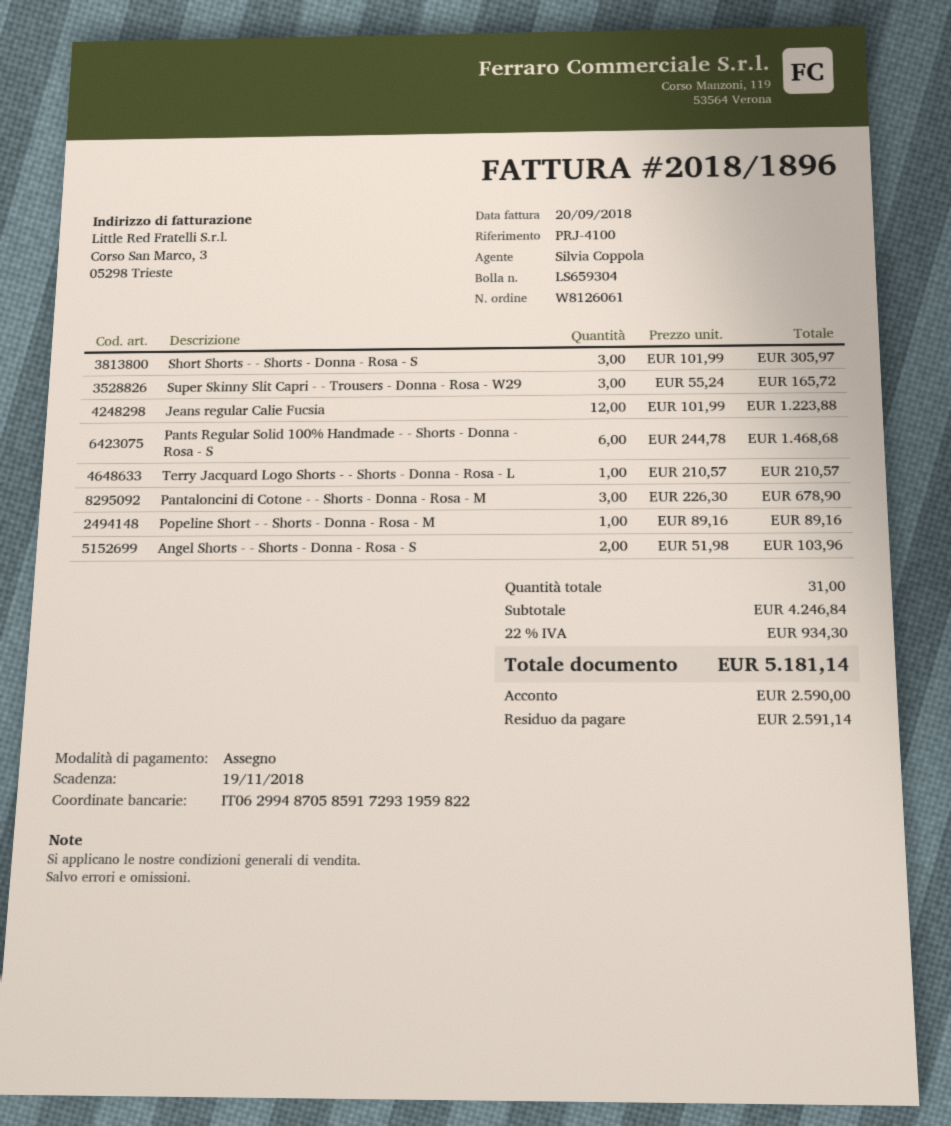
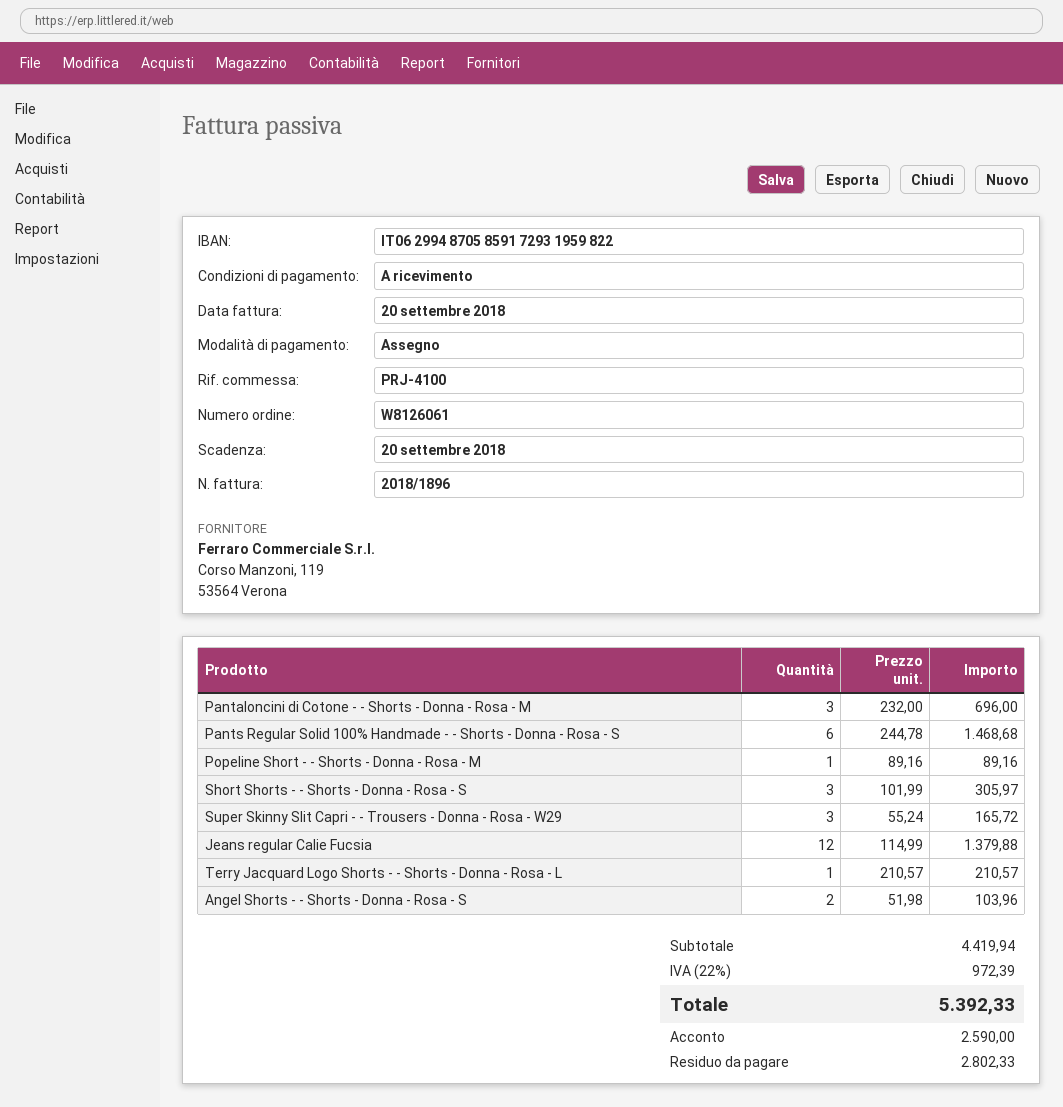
due date: 2018-11-19 -> 2018-09-20
Jeans regular Calie Fucsia: 12 x 101.99 = 1223.88 -> 12 x 114.99 = 1379.88
Pantaloncini di Cotone - - Shorts - Donna - Rosa - M: 3 x 226.30 = 678.90 -> 3 x 232.00 = 696.00
subtotal: 4246.84 -> 4419.94
tax: 22% = 934.30 -> 22% = 972.39
total: 5181.14 -> 5392.33
balance: 2591.14 -> 2802.33

